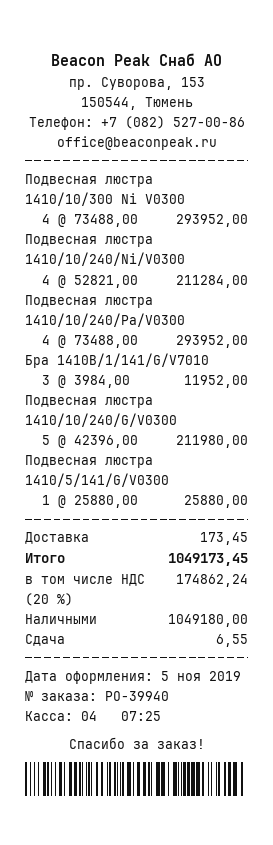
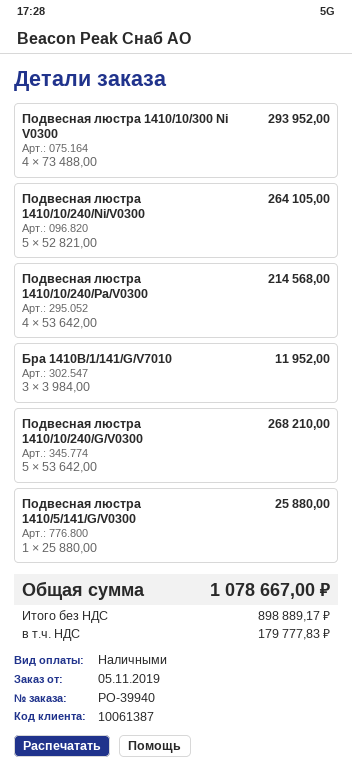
Подвесная люстра 1410/10/240/Ni/V0300: 4 x 52821.00 = 211284.00 -> 5 x 52821.00 = 264105.00
Подвесная люстра 1410/10/240/Pa/V0300: 4 x 73488.00 = 293952.00 -> 4 x 53642.00 = 214568.00
Подвесная люстра 1410/10/240/G/V0300: 5 x 42396.00 = 211980.00 -> 5 x 53642.00 = 268210.00
shipping: 173.45 -> none
tax: 174862.24 -> 179777.83
total: 1049173.45 -> 1078667.00

